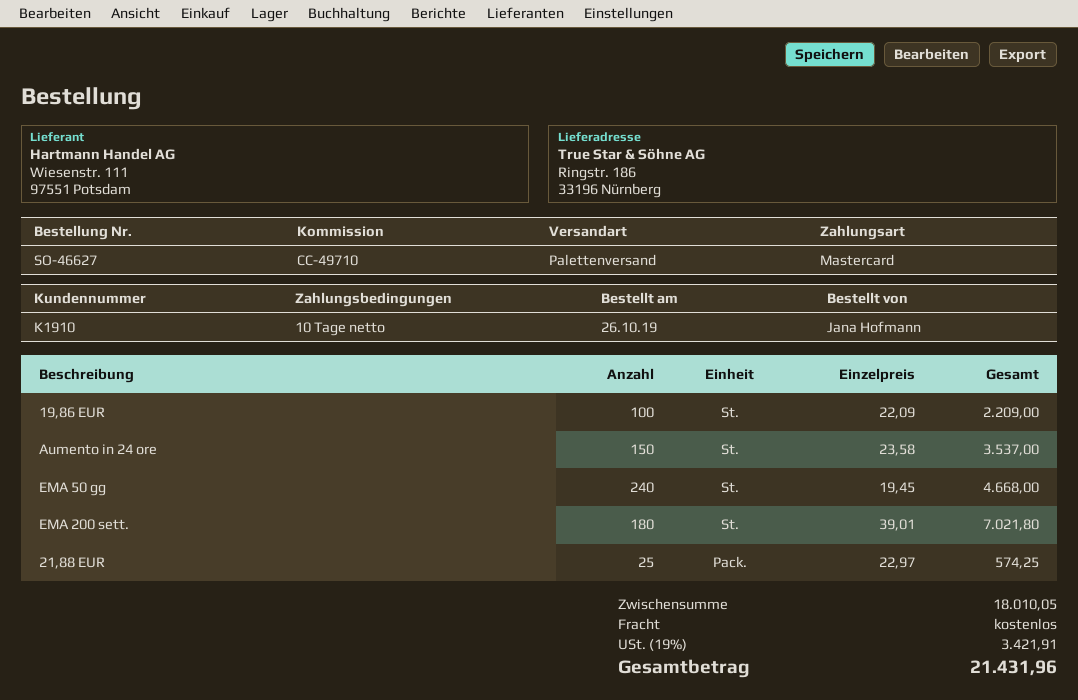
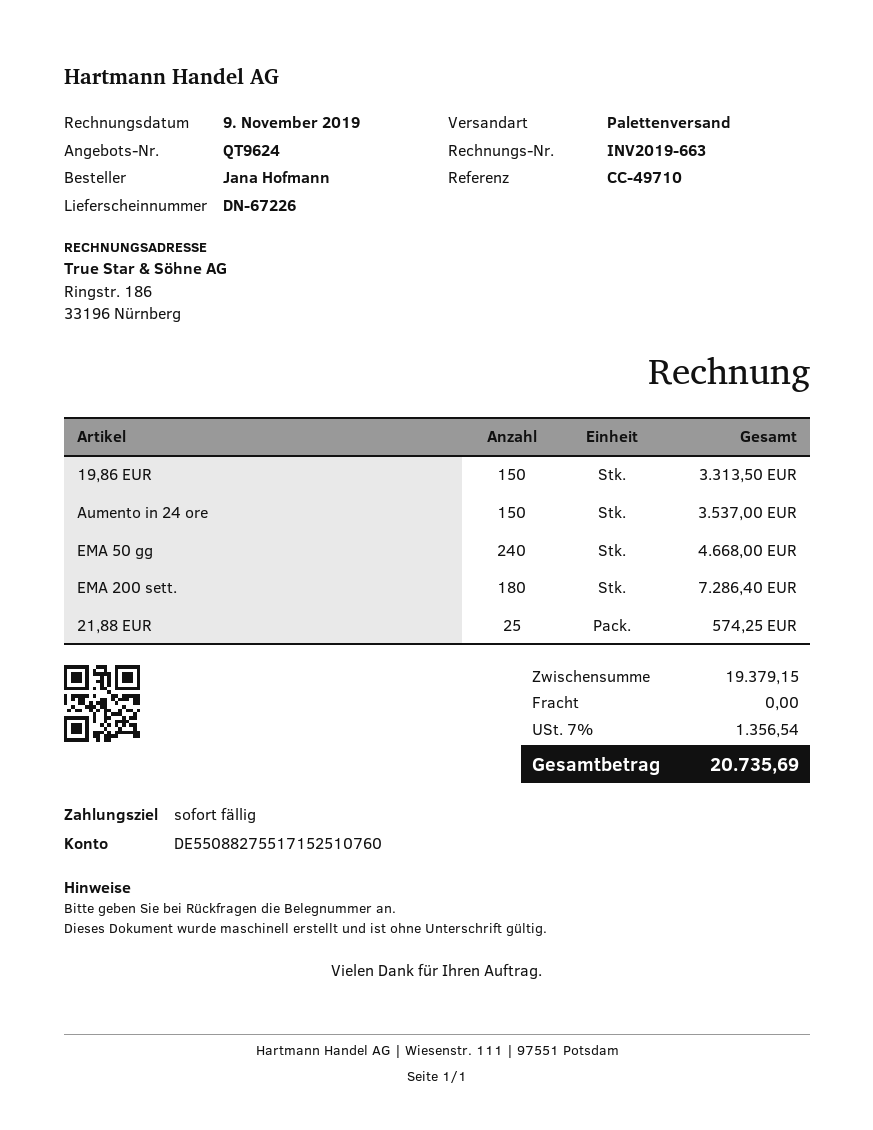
payment terms: 10 days -> on receipt
19,86 EUR: 100 for 2209.00 -> 150 for 3313.50
EMA 200 sett.: 180 for 7021.80 -> 180 for 7286.40
subtotal: 18010.05 -> 19379.15
tax: 19% = 3421.91 -> 7% = 1356.54
total: 21431.96 -> 20735.69

